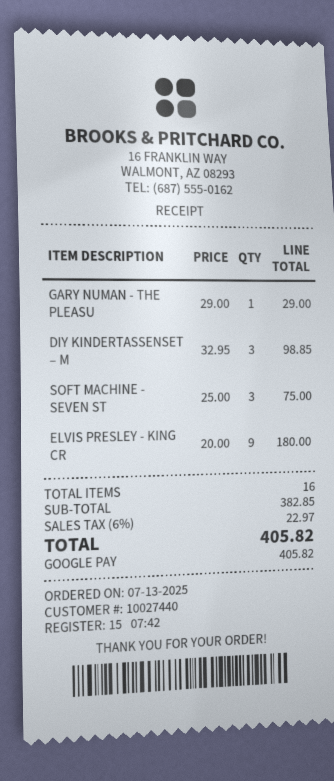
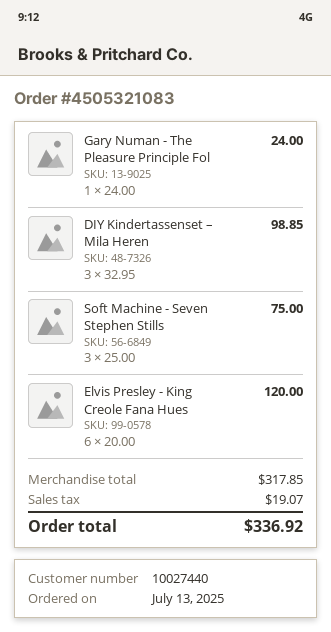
GARY NUMAN - THE PLEASU: 1 x 29.00 = 29.00 -> 1 x 24.00 = 24.00
ELVIS PRESLEY - KING CR: 9 x 20.00 = 180.00 -> 6 x 20.00 = 120.00
subtotal: 382.85 -> 317.85
tax: 22.97 -> 19.07
total: 405.82 -> 336.92

